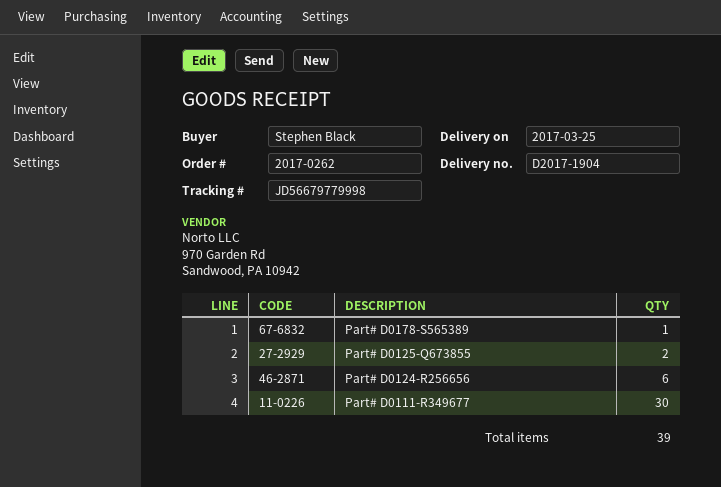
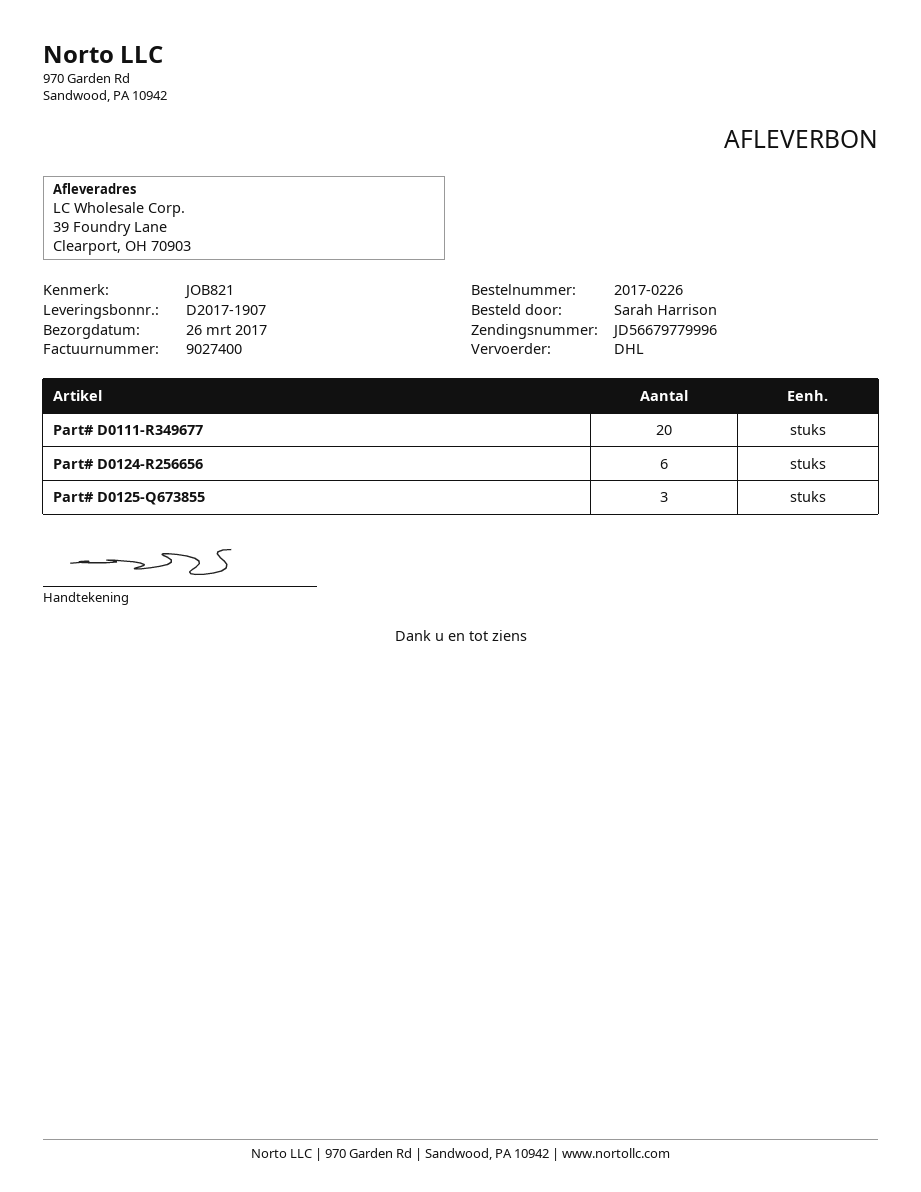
order number: 2017-0262 -> 2017-0226
delivery note number: D2017-1904 -> D2017-1907
delivery date: 2017-03-25 -> 2017-03-26
ordered by: Stephen Black -> Sarah Harrison
tracking number: JD56679779998 -> JD56679779996
Part# D0178-S565389: 1 -> none
Part# D0125-Q673855: 2 -> 3
Part# D0111-R349677: 30 -> 20

